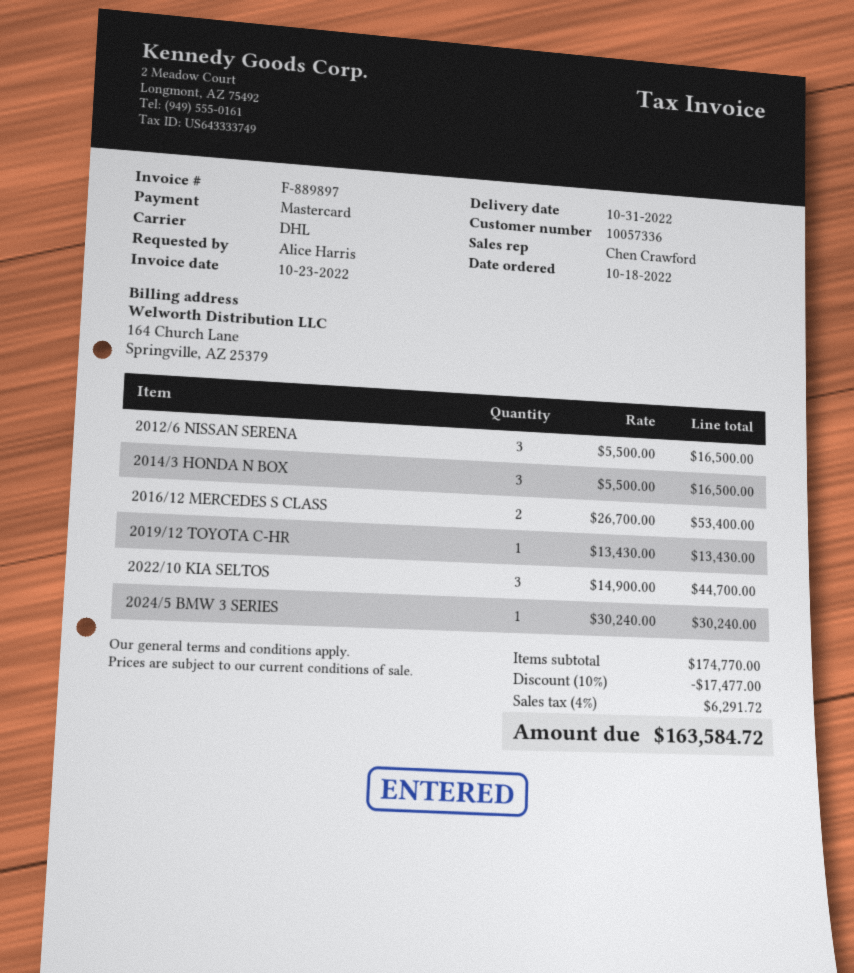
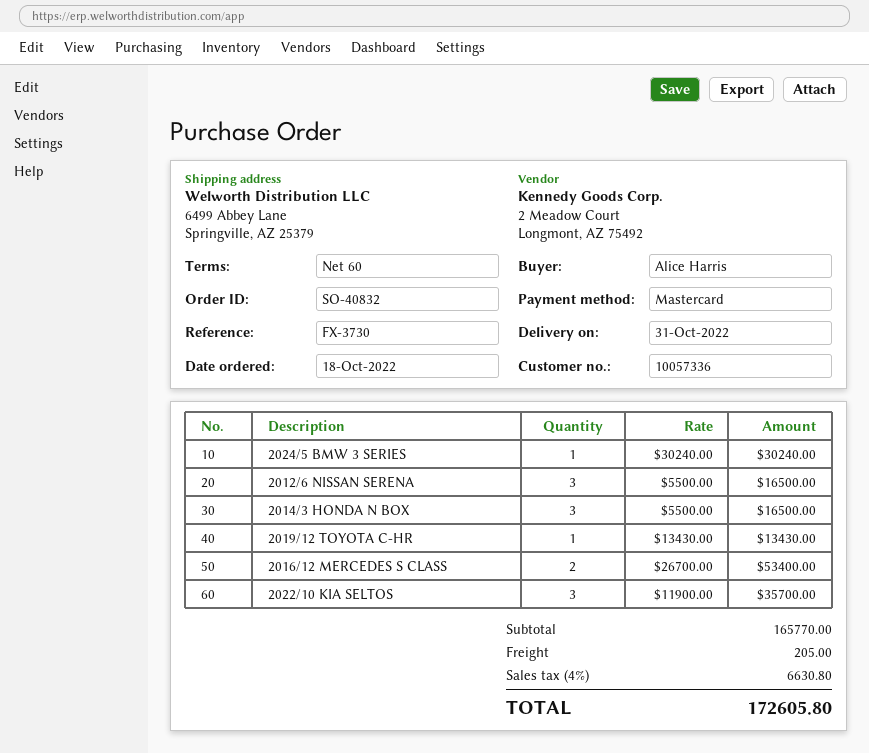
2022/10 KIA SELTOS: 3 x 14900.00 = 44700.00 -> 3 x 11900.00 = 35700.00
subtotal: 174770.00 -> 165770.00
discount: 10% = 17477.00 -> none
shipping: none -> 205.00
tax: 4% = 6291.72 -> 4% = 6630.80
total: 163584.72 -> 172605.80

